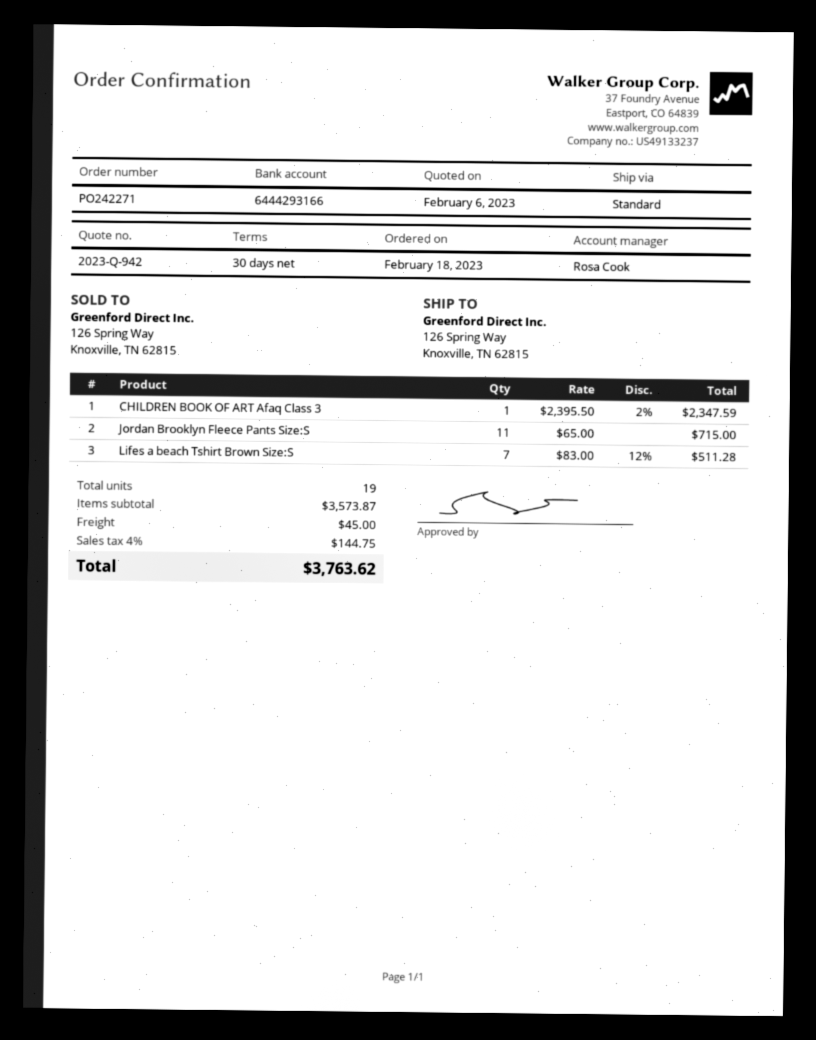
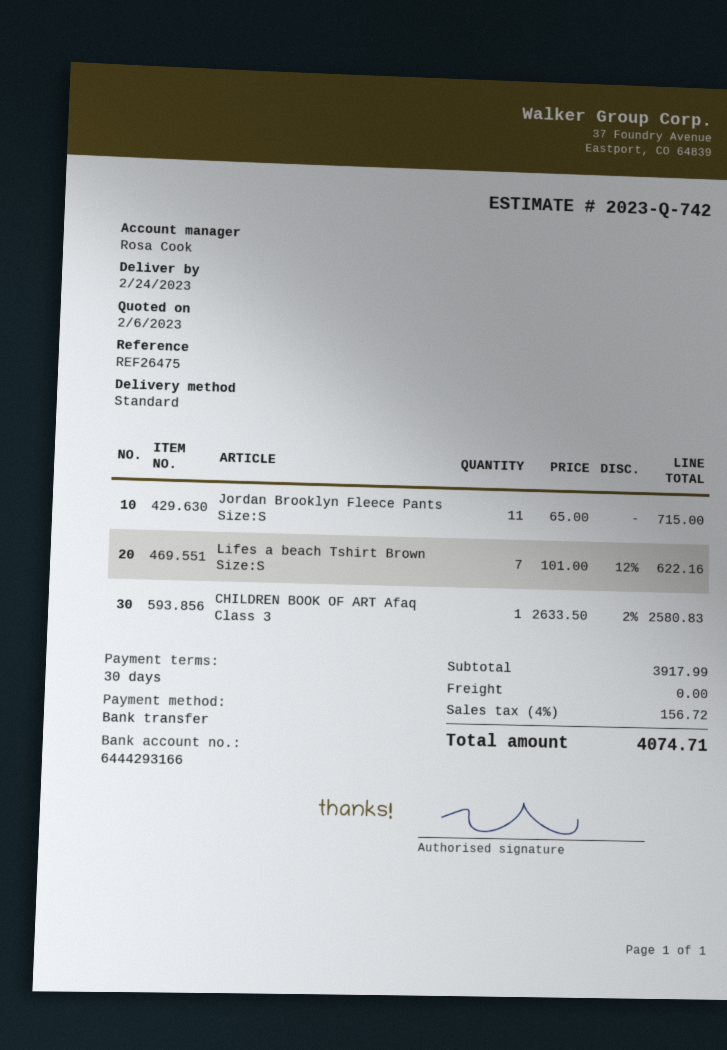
quote number: 2023-Q-942 -> 2023-Q-742
CHILDREN BOOK OF ART Afaq Class 3: 1 x 2395.50 - 2% = 2347.59 -> 1 x 2633.50 - 2% = 2580.83
Lifes a beach Tshirt Brown Size:S: 7 x 83.00 - 12% = 511.28 -> 7 x 101.00 - 12% = 622.16
subtotal: 3573.87 -> 3917.99
shipping: 45.00 -> 0.00
tax: 4% = 144.75 -> 4% = 156.72
total: 3763.62 -> 4074.71

